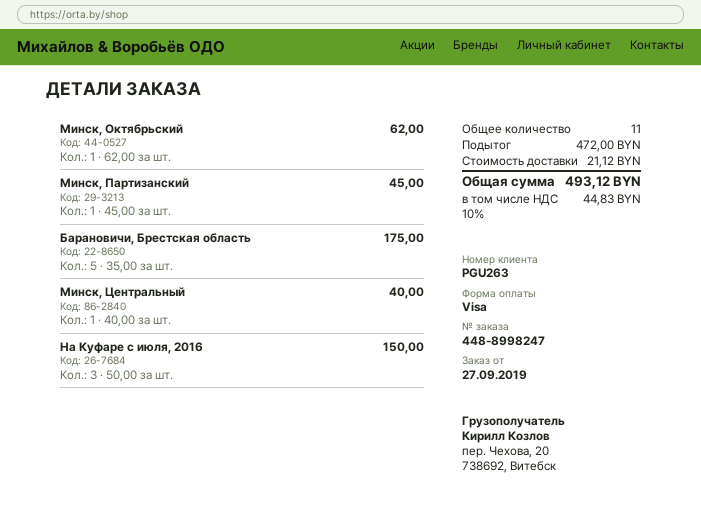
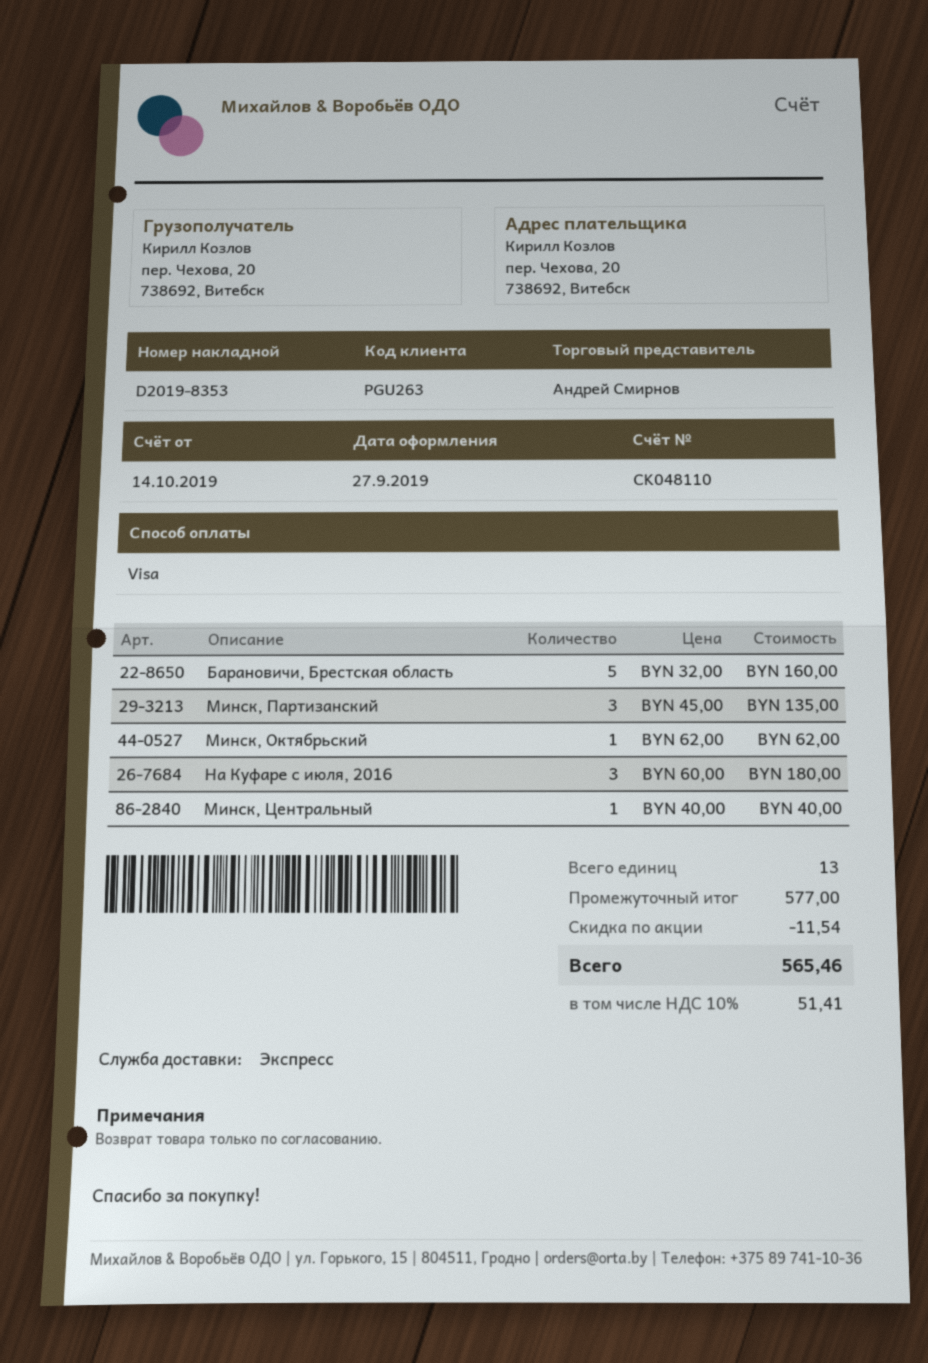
Минск, Партизанский: 1 x 45.00 = 45.00 -> 3 x 45.00 = 135.00
Барановичи, Брестская область: 5 x 35.00 = 175.00 -> 5 x 32.00 = 160.00
На Куфаре с июля, 2016: 3 x 50.00 = 150.00 -> 3 x 60.00 = 180.00
total quantity: 11 -> 13
subtotal: 472.00 -> 577.00
discount: none -> 11.54
shipping: 21.12 -> none
tax: 10% = 44.83 -> 10% = 51.41
total: 493.12 -> 565.46

